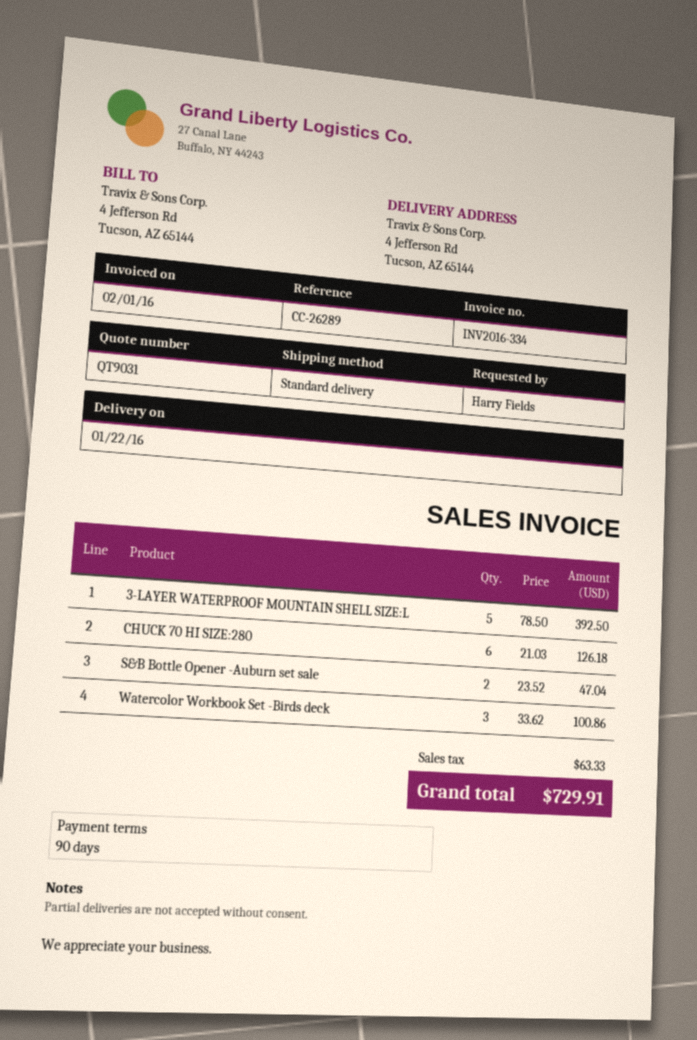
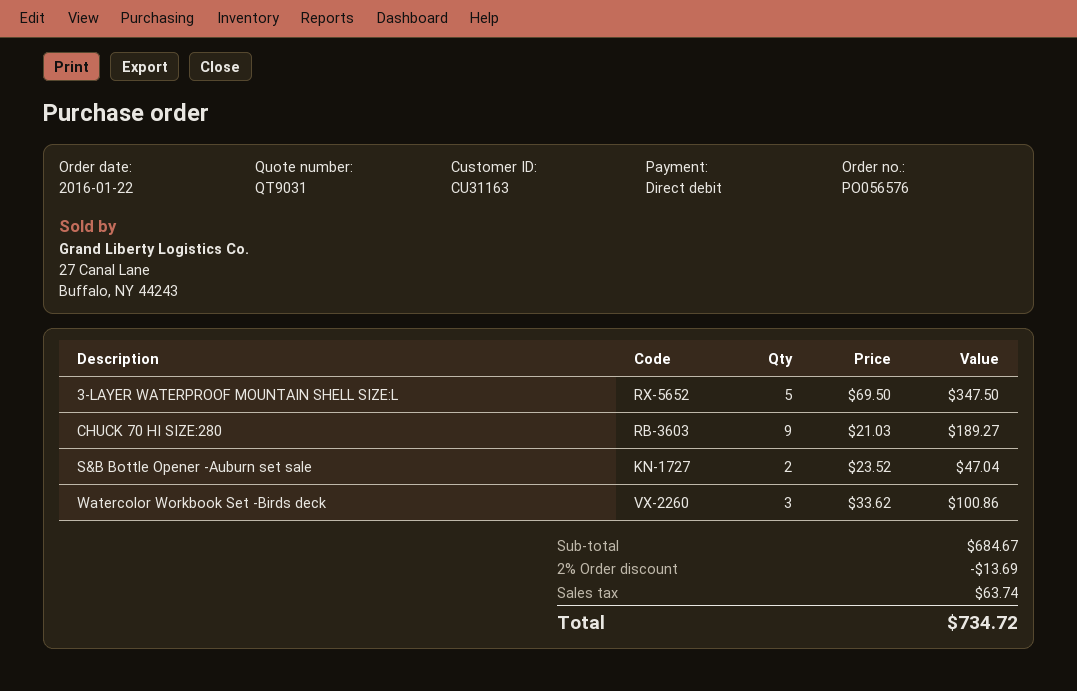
3-LAYER WATERPROOF MOUNTAIN SHELL SIZE:L: 5 x 78.50 = 392.50 -> 5 x 69.50 = 347.50
CHUCK 70 HI SIZE:280: 6 x 21.03 = 126.18 -> 9 x 21.03 = 189.27
discount: none -> 2% = 13.69
tax: 63.33 -> 63.74
total: 729.91 -> 734.72

